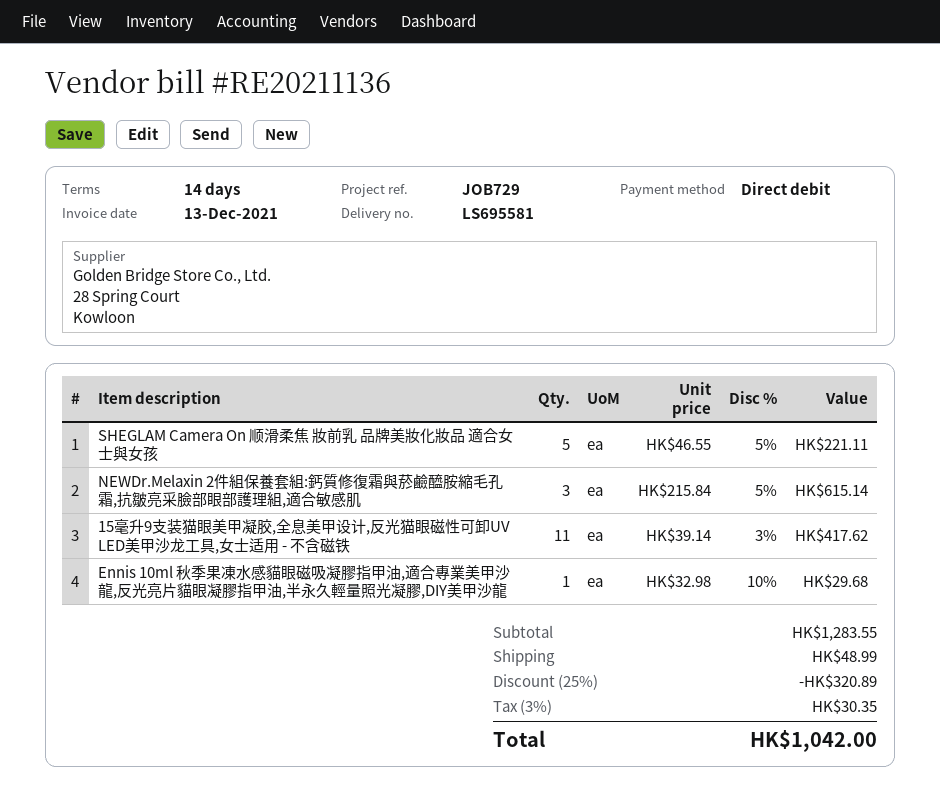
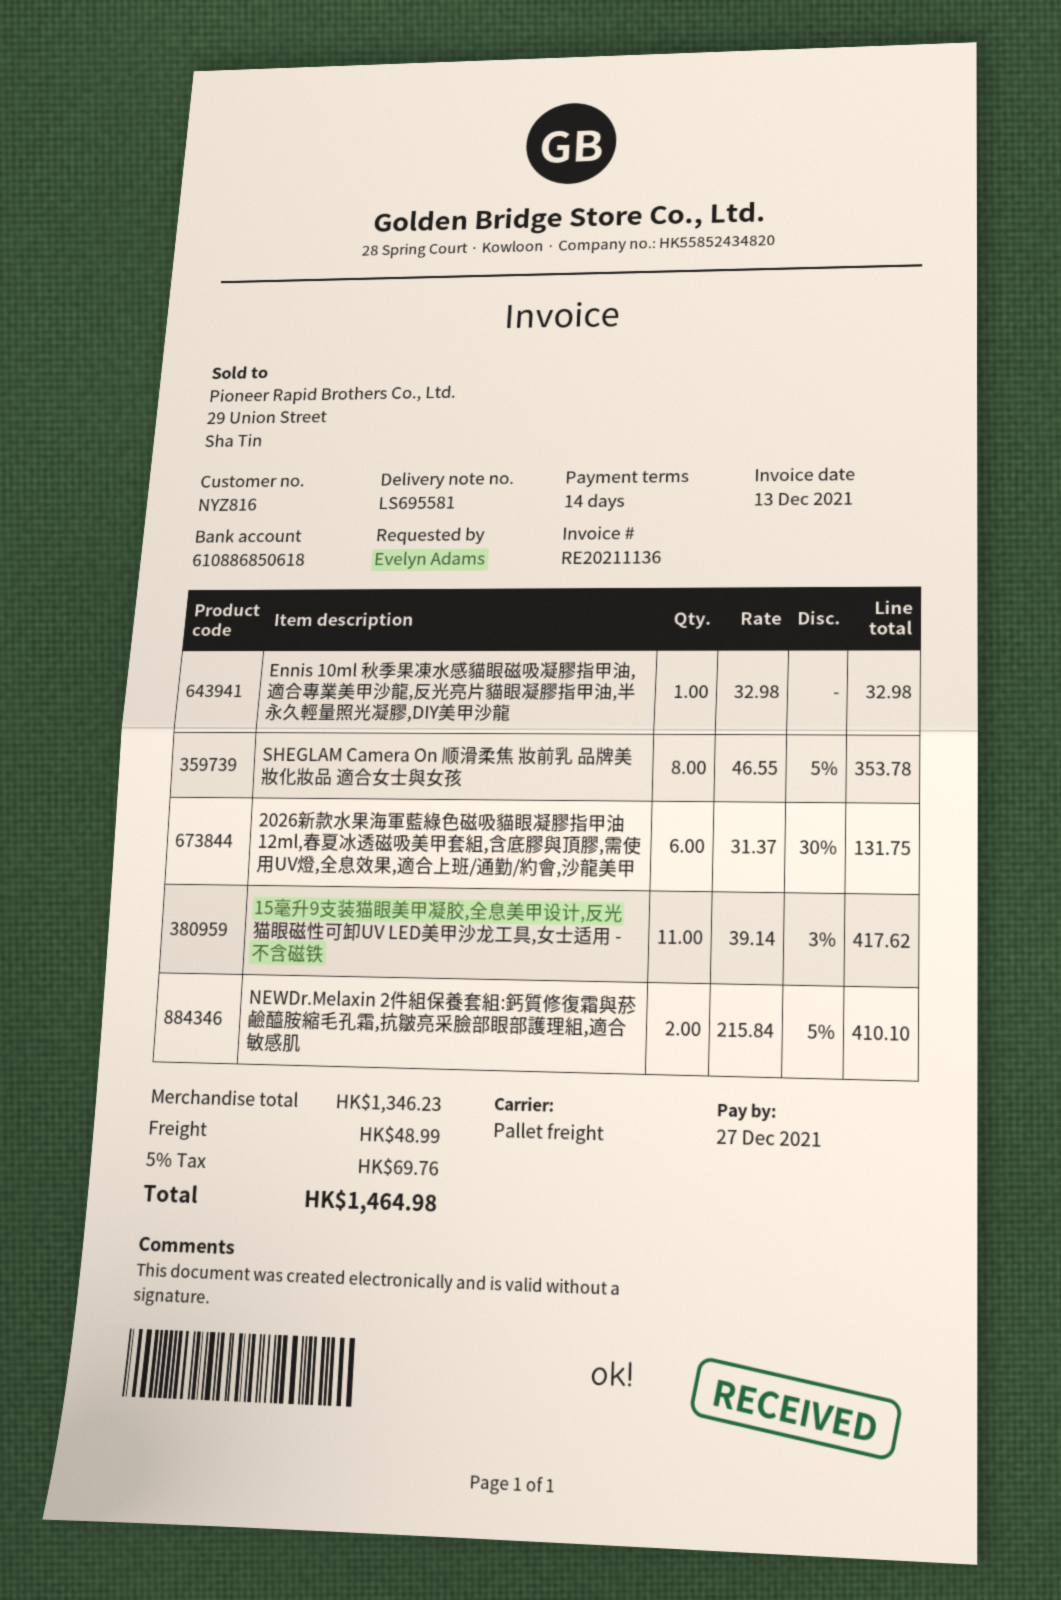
SHEGLAM Camera On 顺滑柔焦 妝前乳 品牌美妝化妝品 適合女士與女孩: 5 x 46.55 - 5% = 221.11 -> 8 x 46.55 - 5% = 353.78
NEWDr.Melaxin 2件組保養套組:鈣質修復霜與菸鹼醯胺縮毛孔霜,抗皺亮采臉部眼部護理組,適合敏感肌: 3 x 215.84 - 5% = 615.14 -> 2 x 215.84 - 5% = 410.10
Ennis 10ml 秋季果凍水感貓眼磁吸凝膠指甲油,適合專業美甲沙龍,反光亮片貓眼凝膠指甲油,半永久輕量照光凝膠,DIY美甲沙龍: 1 x 32.98 - 10% = 29.68 -> 1 x 32.98 = 32.98
2026新款水果海軍藍綠色磁吸貓眼凝膠指甲油 12ml,春夏冰透磁吸美甲套組,含底膠與頂膠,需使用UV燈,全息效果,適合上班/通勤/約會,沙龍美甲: none -> 6 x 31.37 - 30% = 131.75
subtotal: 1283.55 -> 1346.23
discount: 25% = 320.89 -> none
tax: 3% = 30.35 -> 5% = 69.76
total: 1042.00 -> 1464.98

